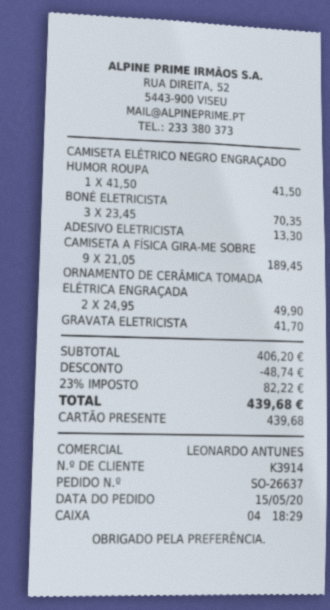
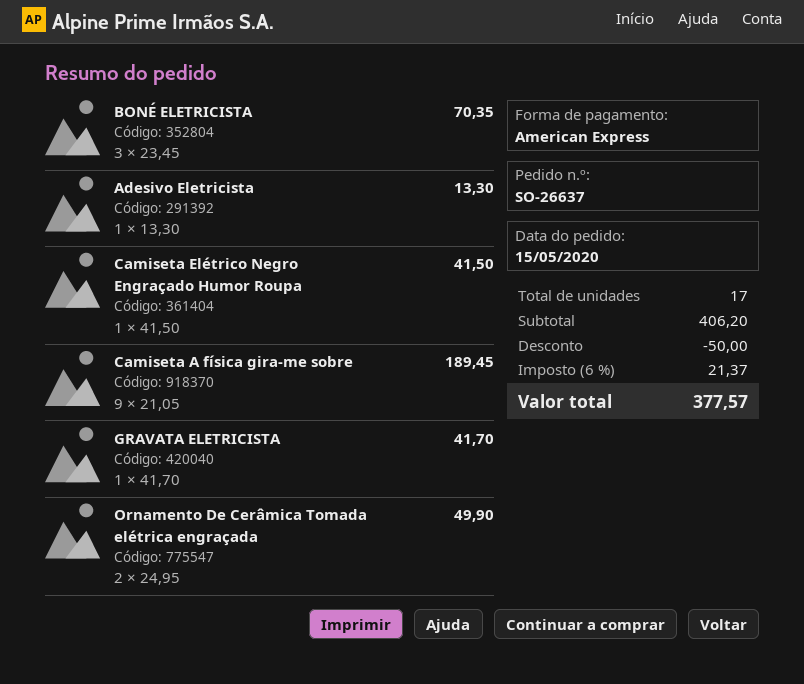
payment method: gift card -> American Express
discount: 48.74 -> 50.00
tax: 23% = 82.22 -> 6% = 21.37
total: 439.68 -> 377.57

